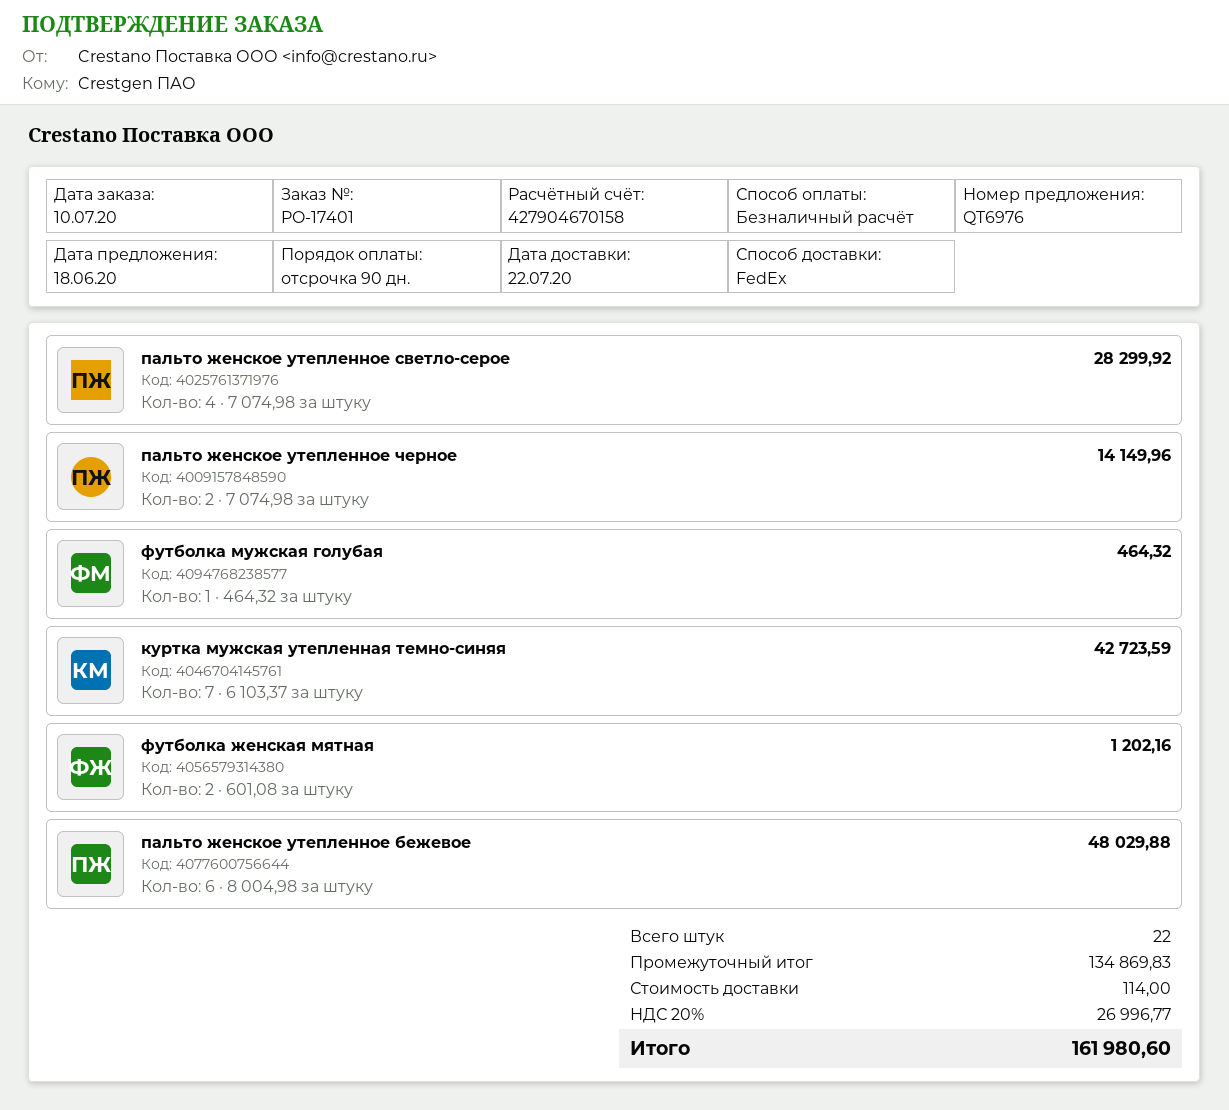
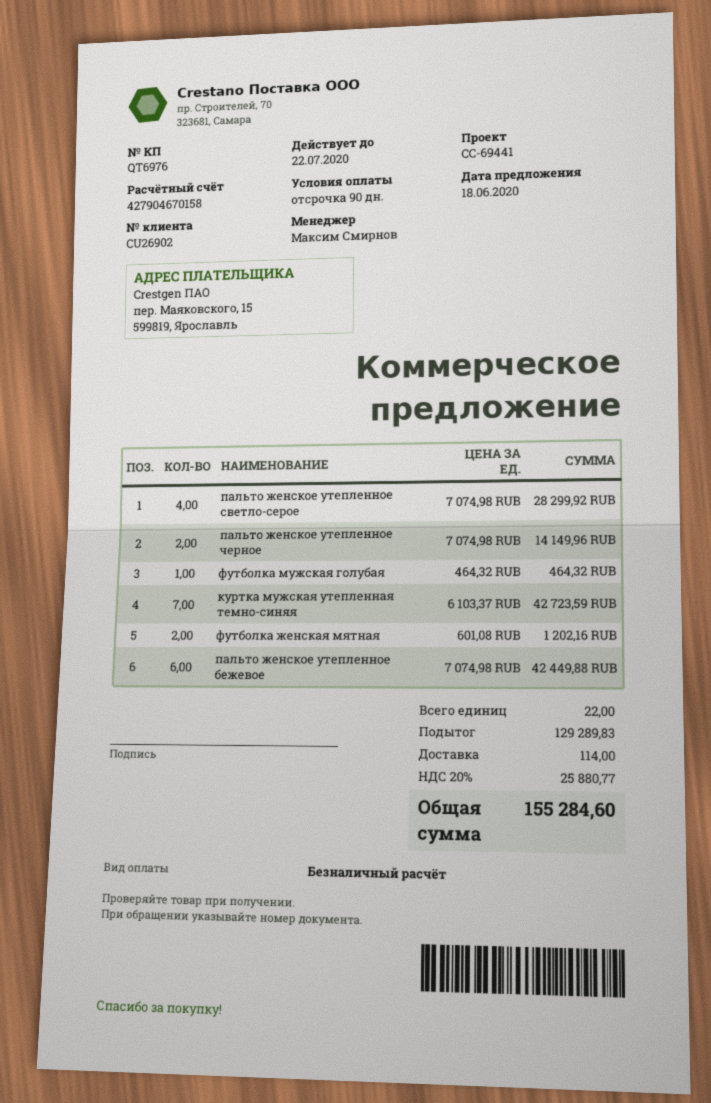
пальто женское утепленное бежевое: 6 x 8004.98 = 48029.88 -> 6 x 7074.98 = 42449.88
subtotal: 134869.83 -> 129289.83
tax: 20% = 26996.77 -> 20% = 25880.77
total: 161980.60 -> 155284.60

